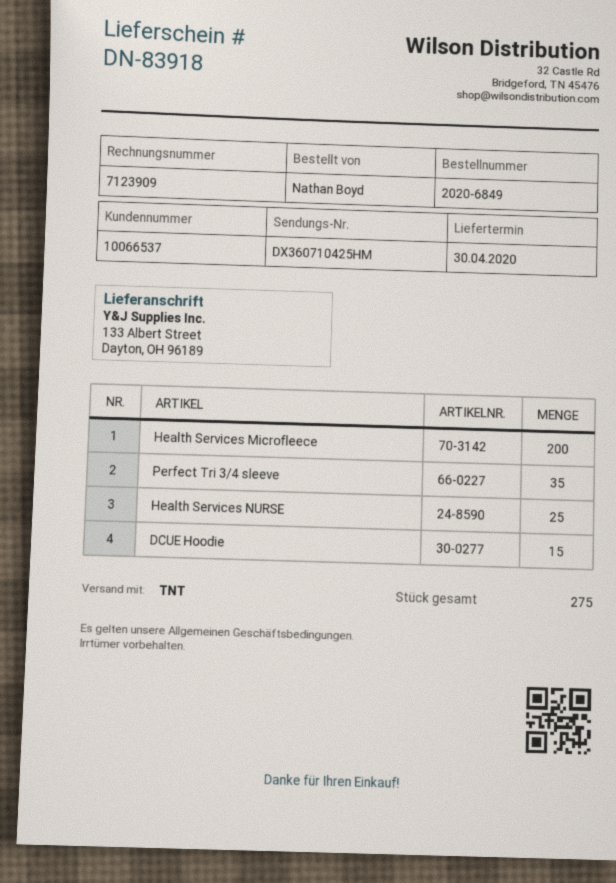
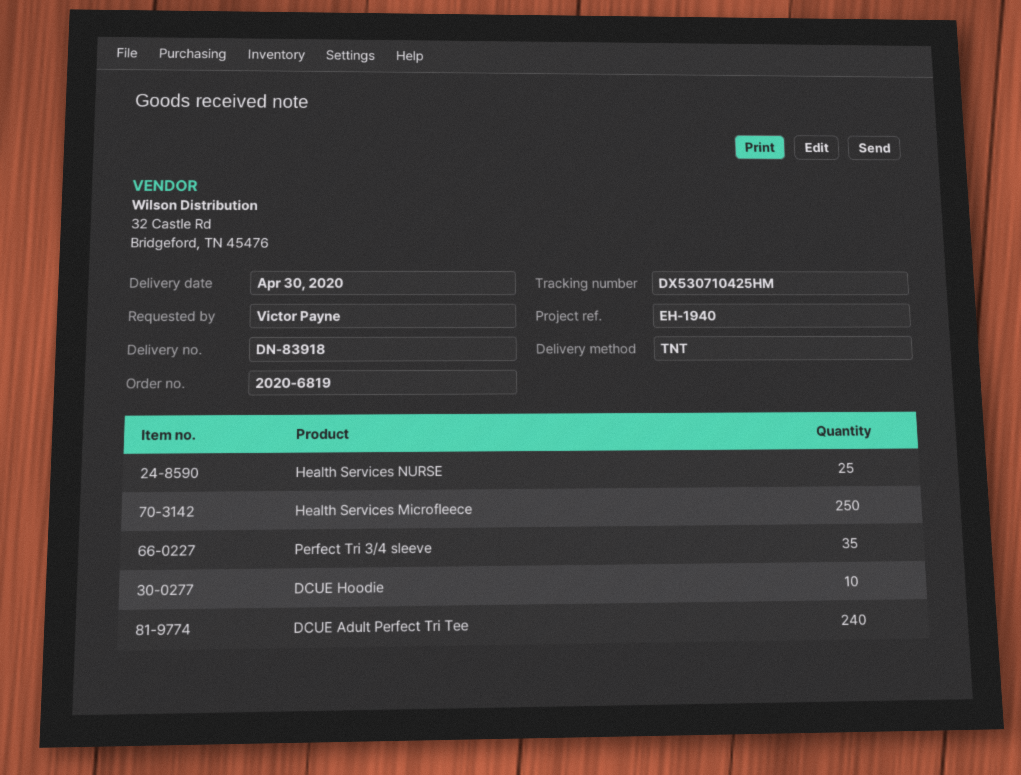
order number: 2020-6849 -> 2020-6819
ordered by: Nathan Boyd -> Victor Payne
tracking number: DX360710425HM -> DX530710425HM
Health Services Microfleece: 200 -> 250
DCUE Hoodie: 15 -> 10
DCUE Adult Perfect Tri Tee: none -> 240

